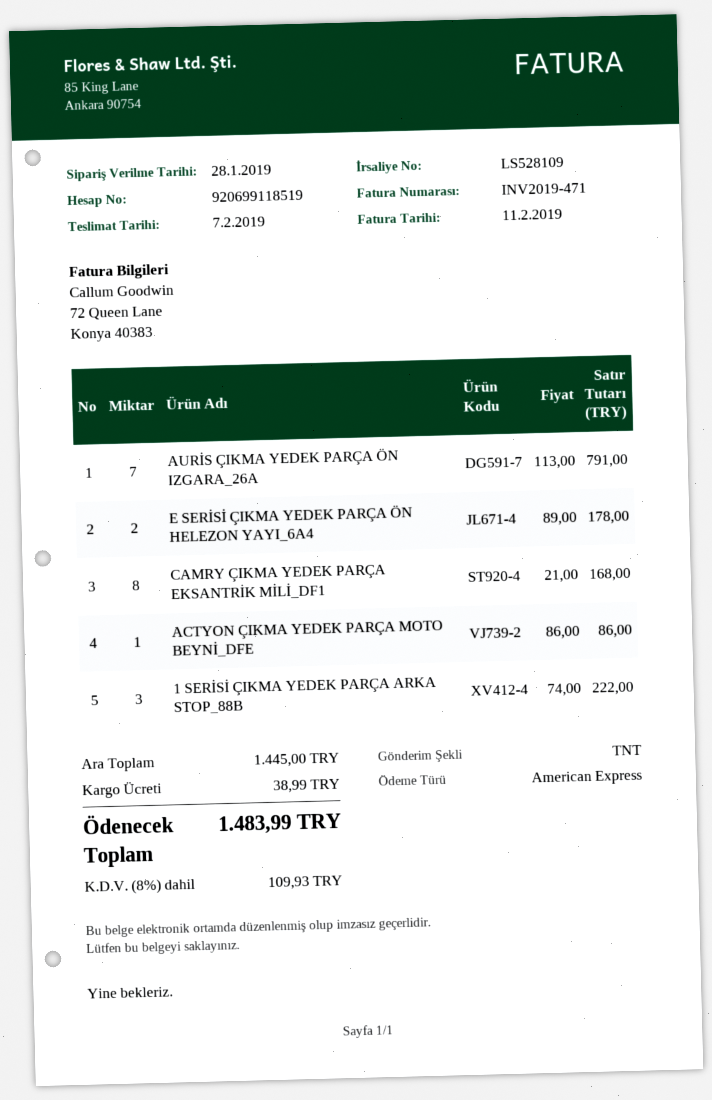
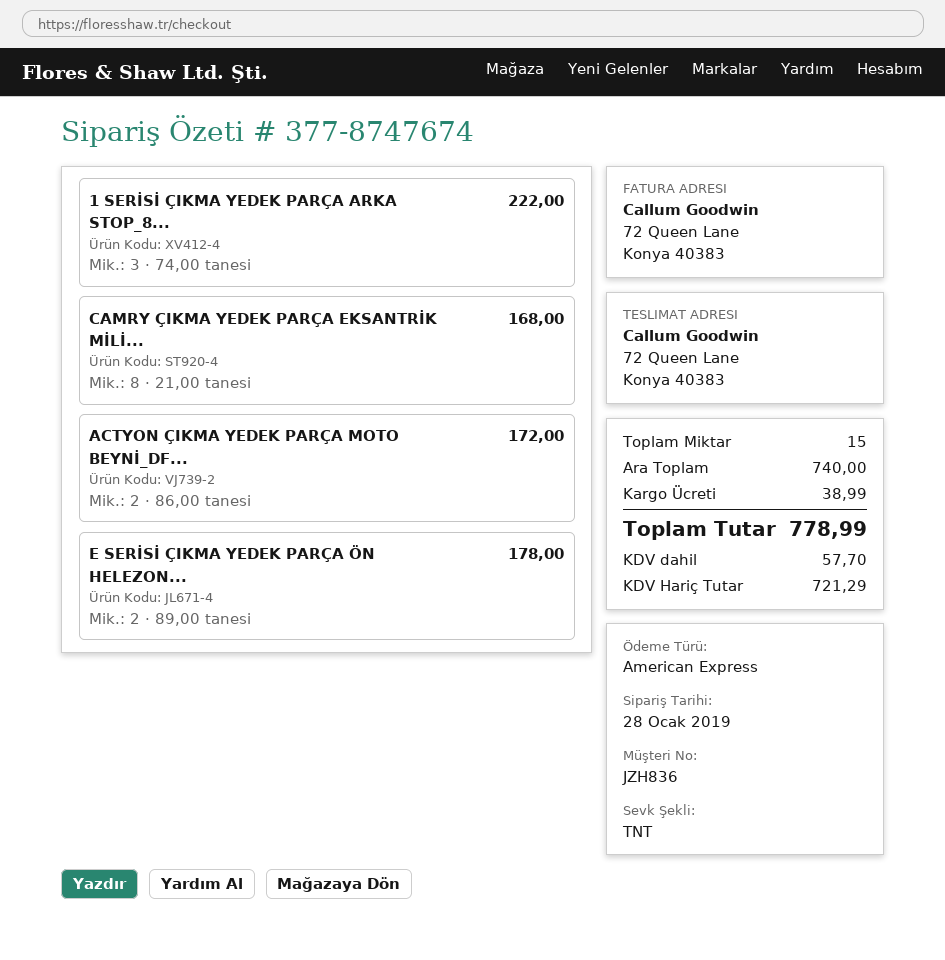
AURİS ÇIKMA YEDEK PARÇA ÖN IZGARA_26A: 7 x 113.00 = 791.00 -> none
ACTYON ÇIKMA YEDEK PARÇA MOTO BEYNİ_DFE: 1 x 86.00 = 86.00 -> 2 x 86.00 = 172.00
subtotal: 1445.00 -> 740.00
tax: 109.93 -> 57.70
total: 1483.99 -> 778.99

